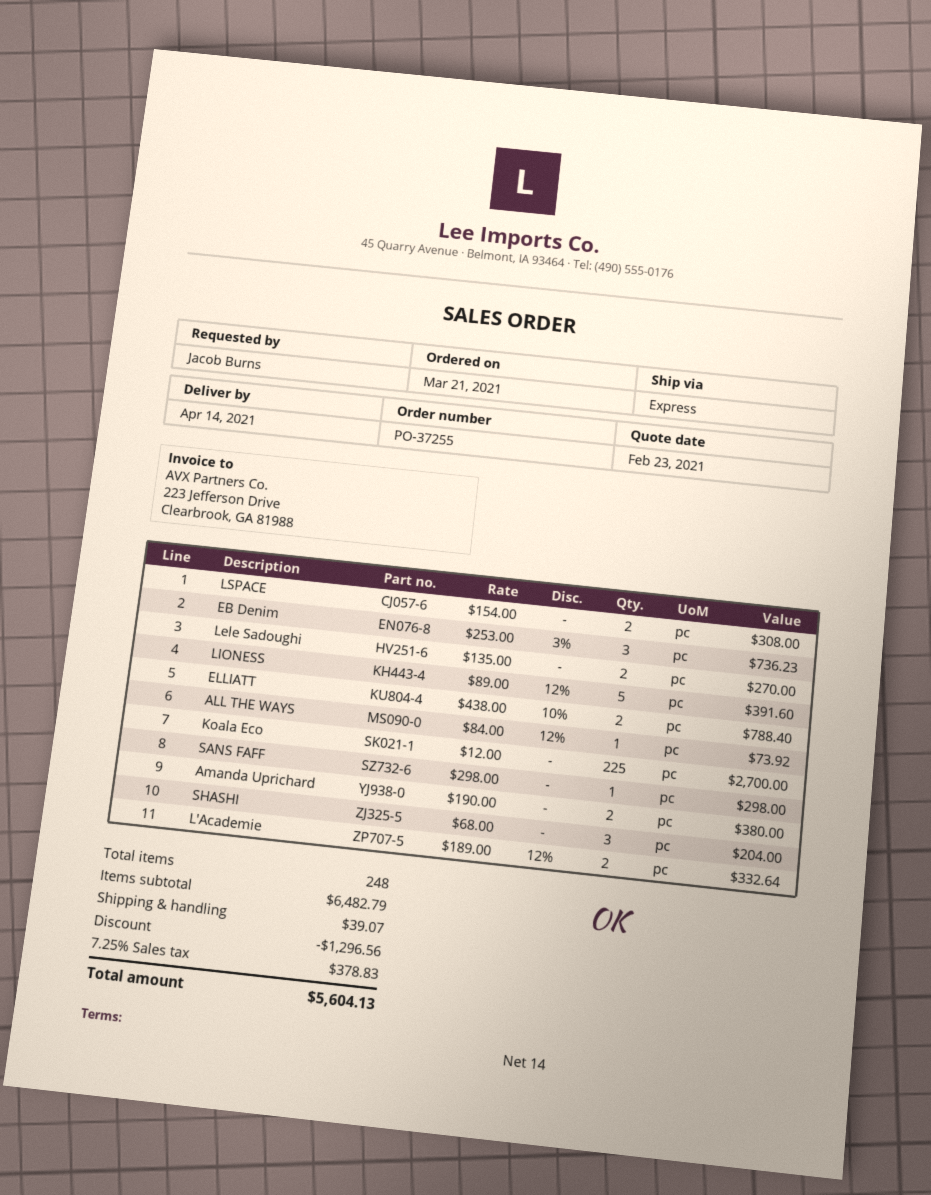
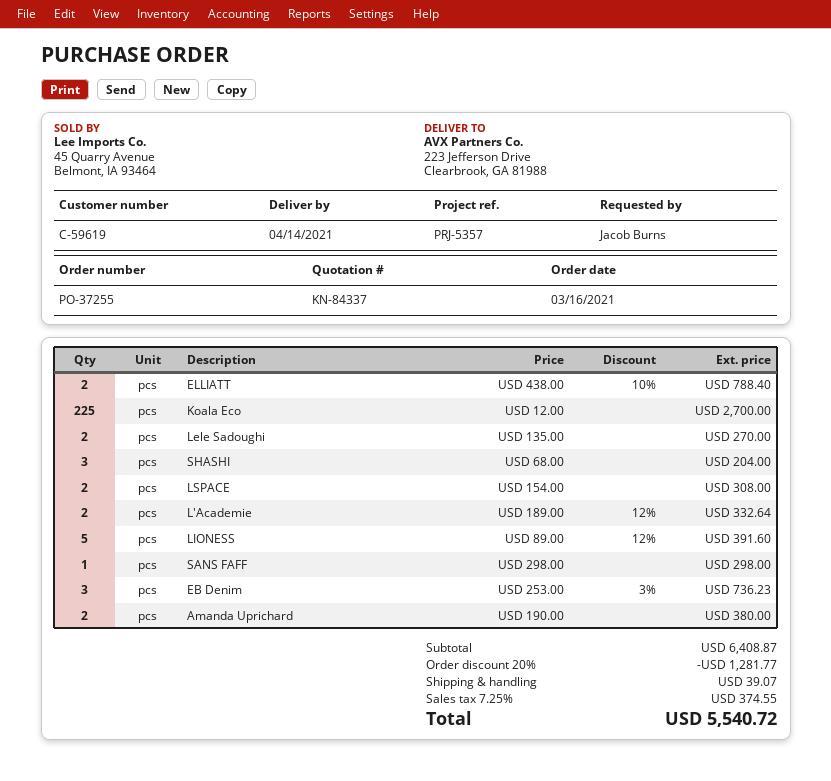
order date: 2021-03-21 -> 2021-03-16
ALL THE WAYS: 1 x 84.00 - 12% = 73.92 -> none
subtotal: 6482.79 -> 6408.87
discount: 1296.56 -> 1281.77
tax: 7.25% = 378.83 -> 7.25% = 374.55
total: 5604.13 -> 5540.72

